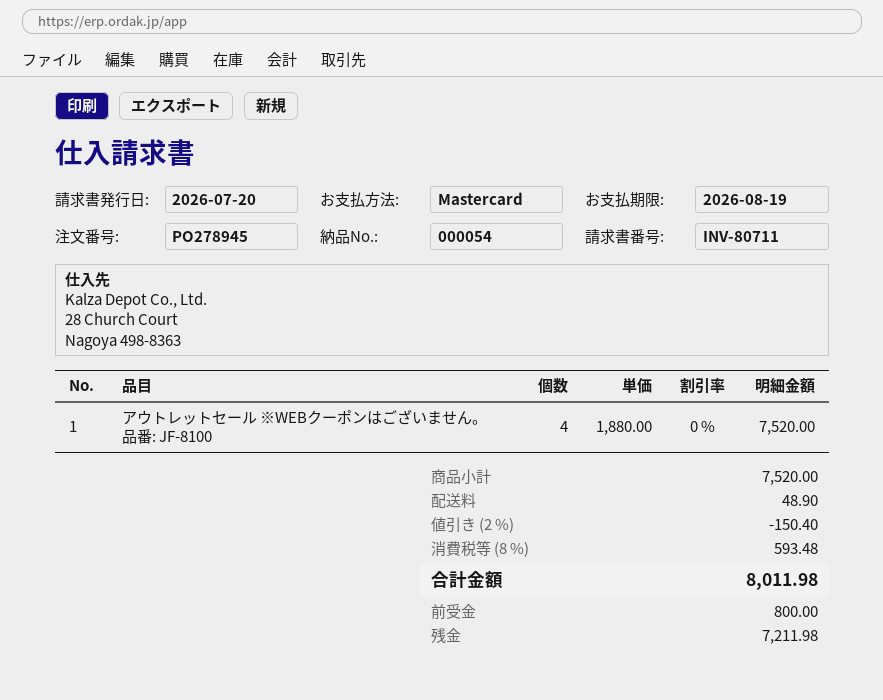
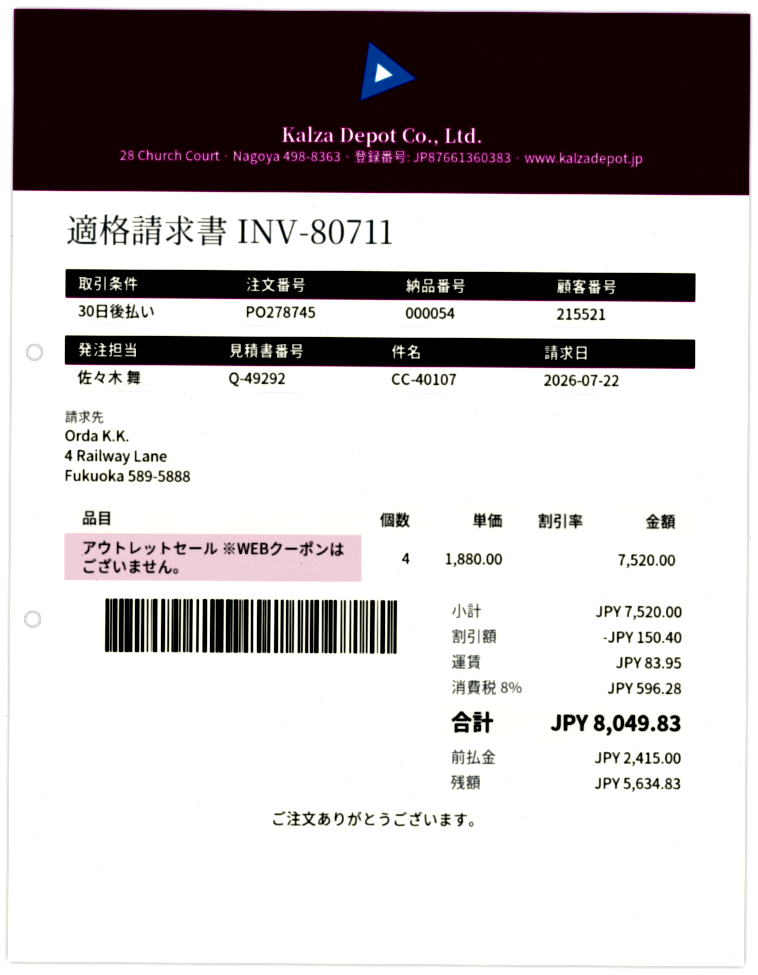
order number: PO278945 -> PO278745
invoice date: 2026-07-20 -> 2026-07-22
shipping: 48.90 -> 83.95
tax: 8% = 593.48 -> 8% = 596.28
total: 8011.98 -> 8049.83
deposit: 800.00 -> 2415.00
balance: 7211.98 -> 5634.83

